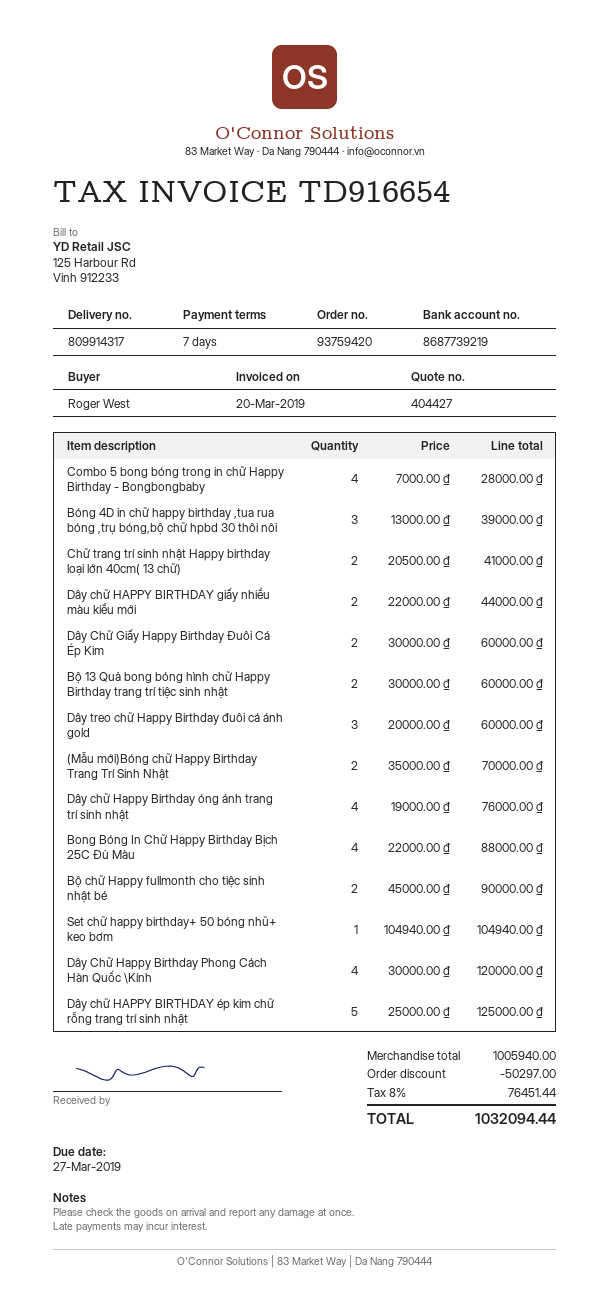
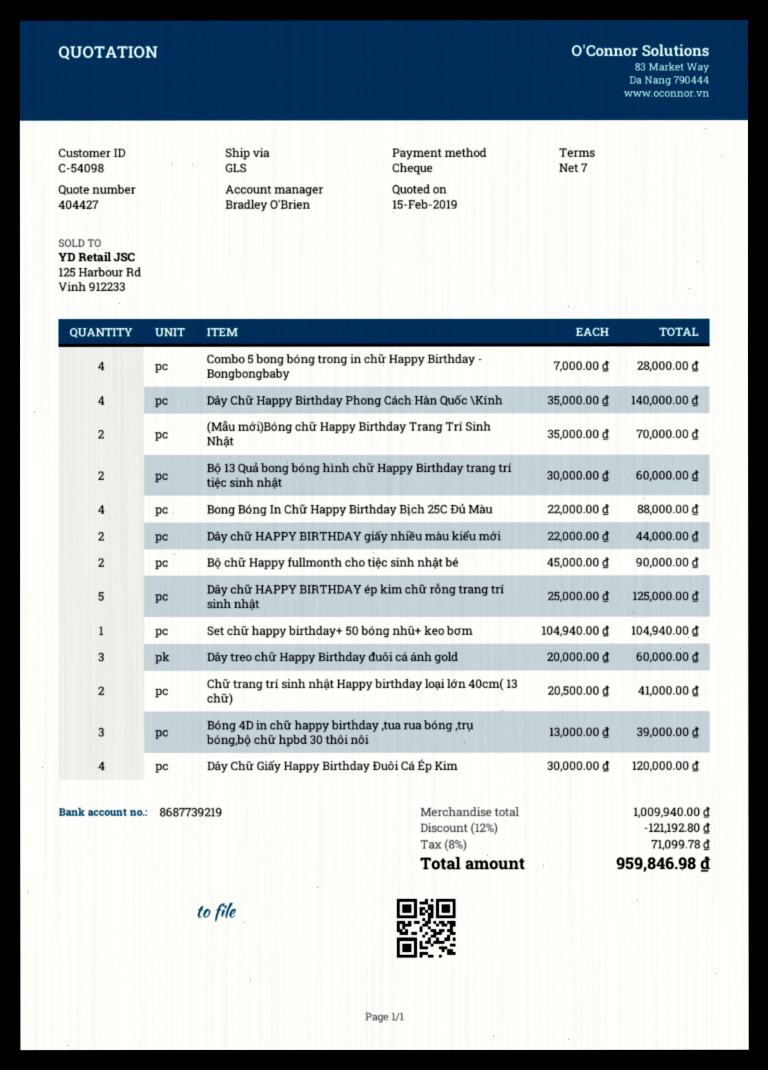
Dây Chữ Giấy Happy Birthday Đuôi Cá Ép Kim: 2 x 30000.00 = 60000.00 -> 4 x 30000.00 = 120000.00
Dây chữ Happy Birthday óng ánh trang trí sinh nhật: 4 x 19000.00 = 76000.00 -> none
Dây Chữ Happy Birthday Phong Cách Hàn Quốc \Kính: 4 x 30000.00 = 120000.00 -> 4 x 35000.00 = 140000.00
subtotal: 1005940.00 -> 1009940.00
discount: 50297.00 -> 121192.80
tax: 8% = 76451.44 -> 8% = 71099.78
total: 1032094.44 -> 959846.98

